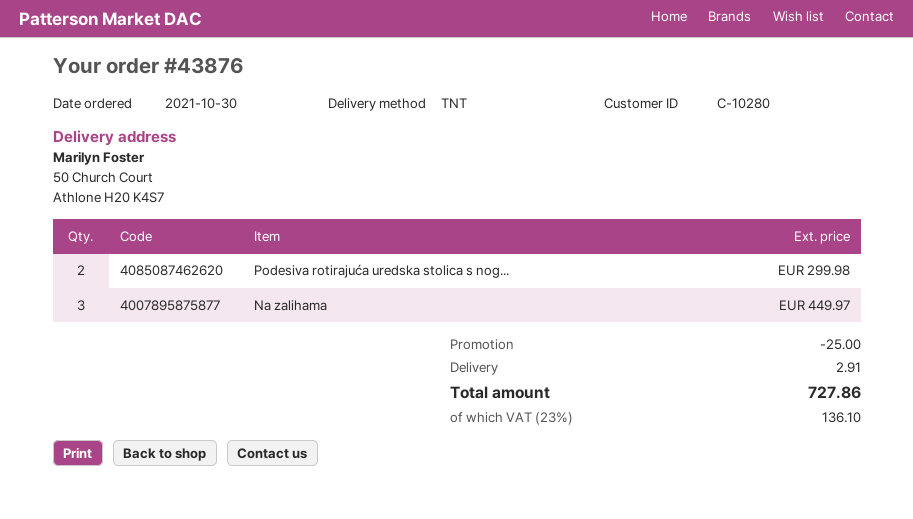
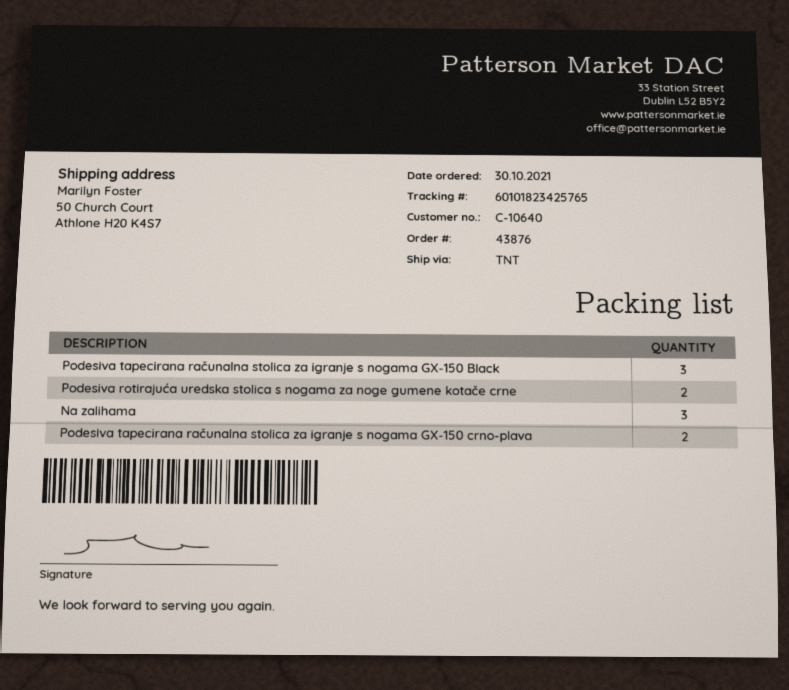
customer number: C-10280 -> C-10640
Podesiva tapecirana računalna stolica za igranje s nogama GX-150 Black: none -> 3
Podesiva tapecirana računalna stolica za igranje s nogama GX-150 crno-plava: none -> 2

